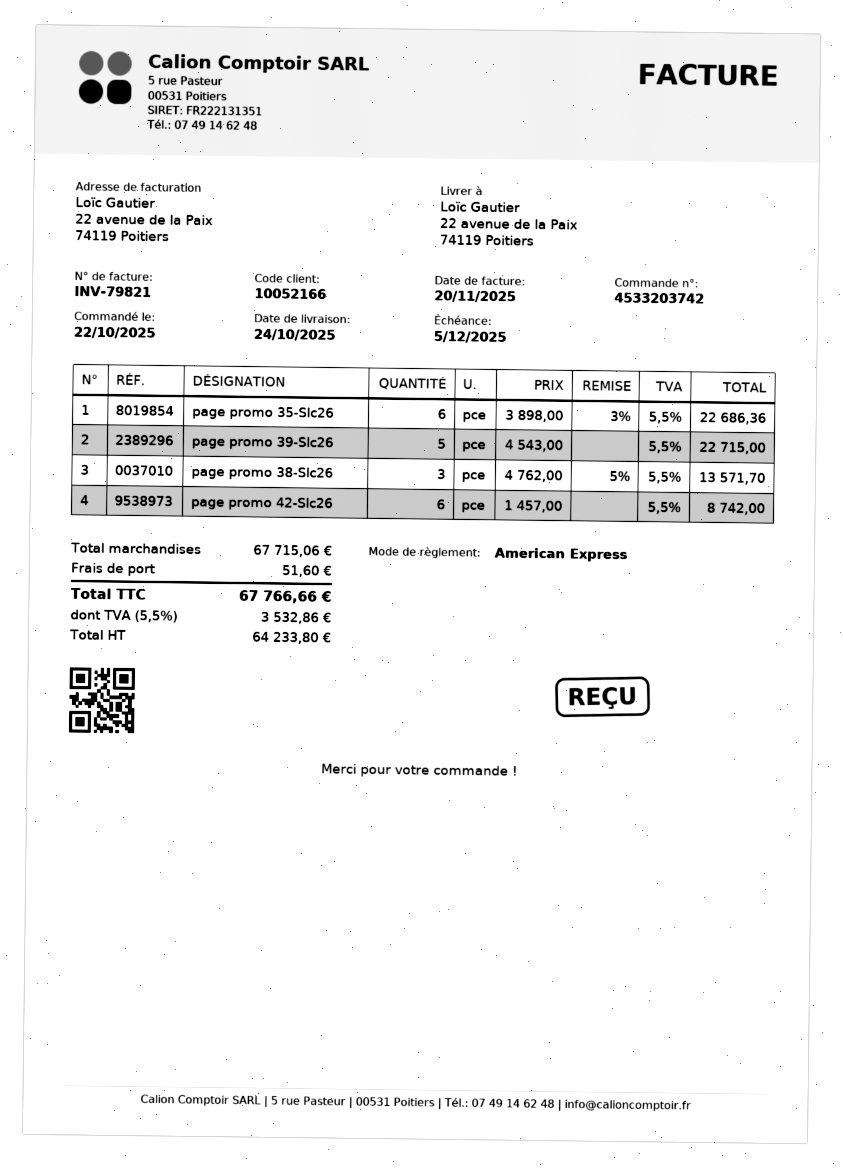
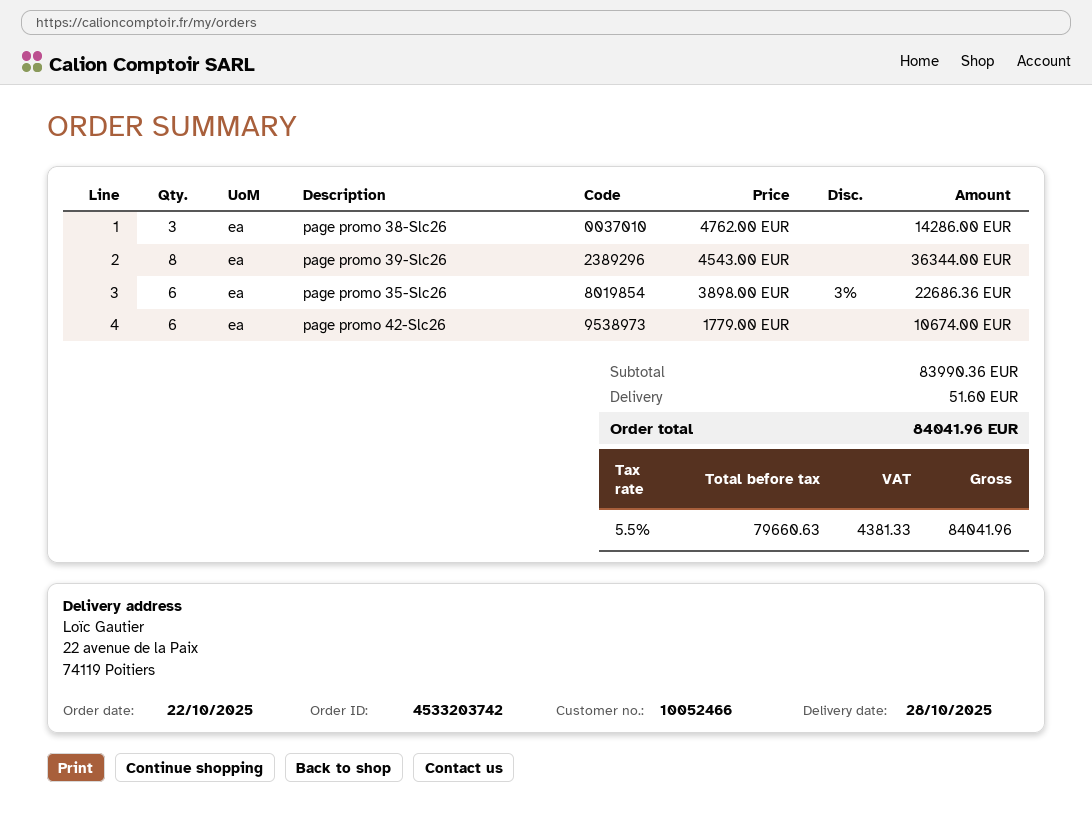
delivery date: 2025-10-24 -> 2025-10-28
customer number: 10052166 -> 10052466
page promo 39-Slc26: 5 x 4543.00 = 22715.00 -> 8 x 4543.00 = 36344.00
page promo 38-Slc26: 3 x 4762.00 - 5% = 13571.70 -> 3 x 4762.00 = 14286.00
page promo 42-Slc26: 6 x 1457.00 = 8742.00 -> 6 x 1779.00 = 10674.00
subtotal: 67715.06 -> 83990.36
net: 64233.80 -> 79660.63
tax: 5.5% = 3532.86 -> 5.5% = 4381.33
total: 67766.66 -> 84041.96

